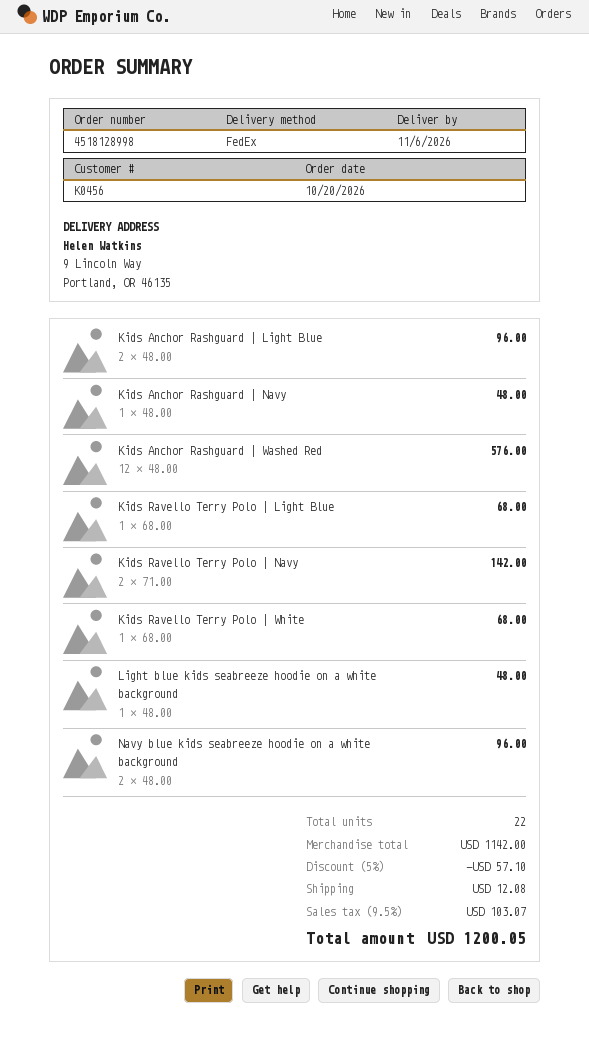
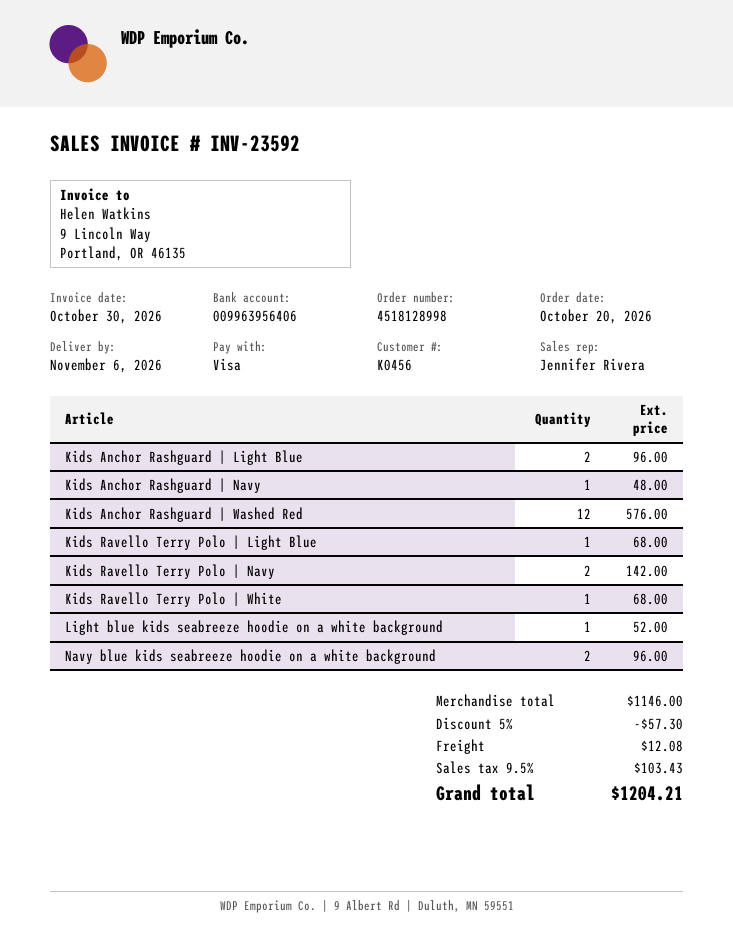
Light blue kids seabreeze hoodie on a white background: 1 for 48.00 -> 1 for 52.00
subtotal: 1142.00 -> 1146.00
discount: 5% = 57.10 -> 5% = 57.30
tax: 9.5% = 103.07 -> 9.5% = 103.43
total: 1200.05 -> 1204.21

